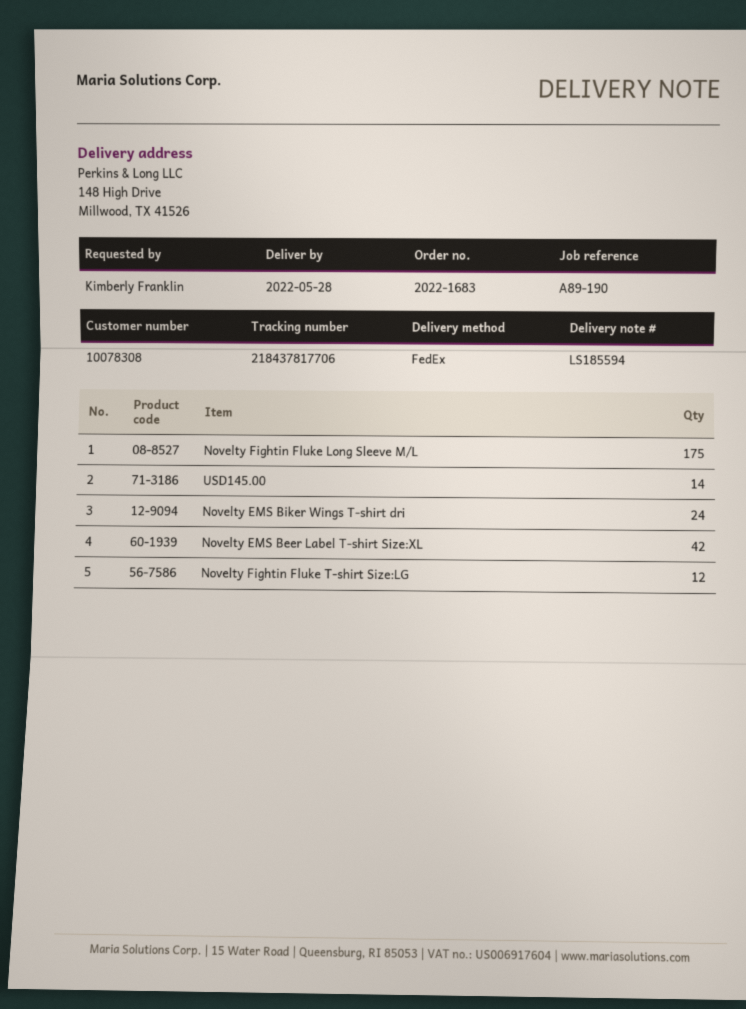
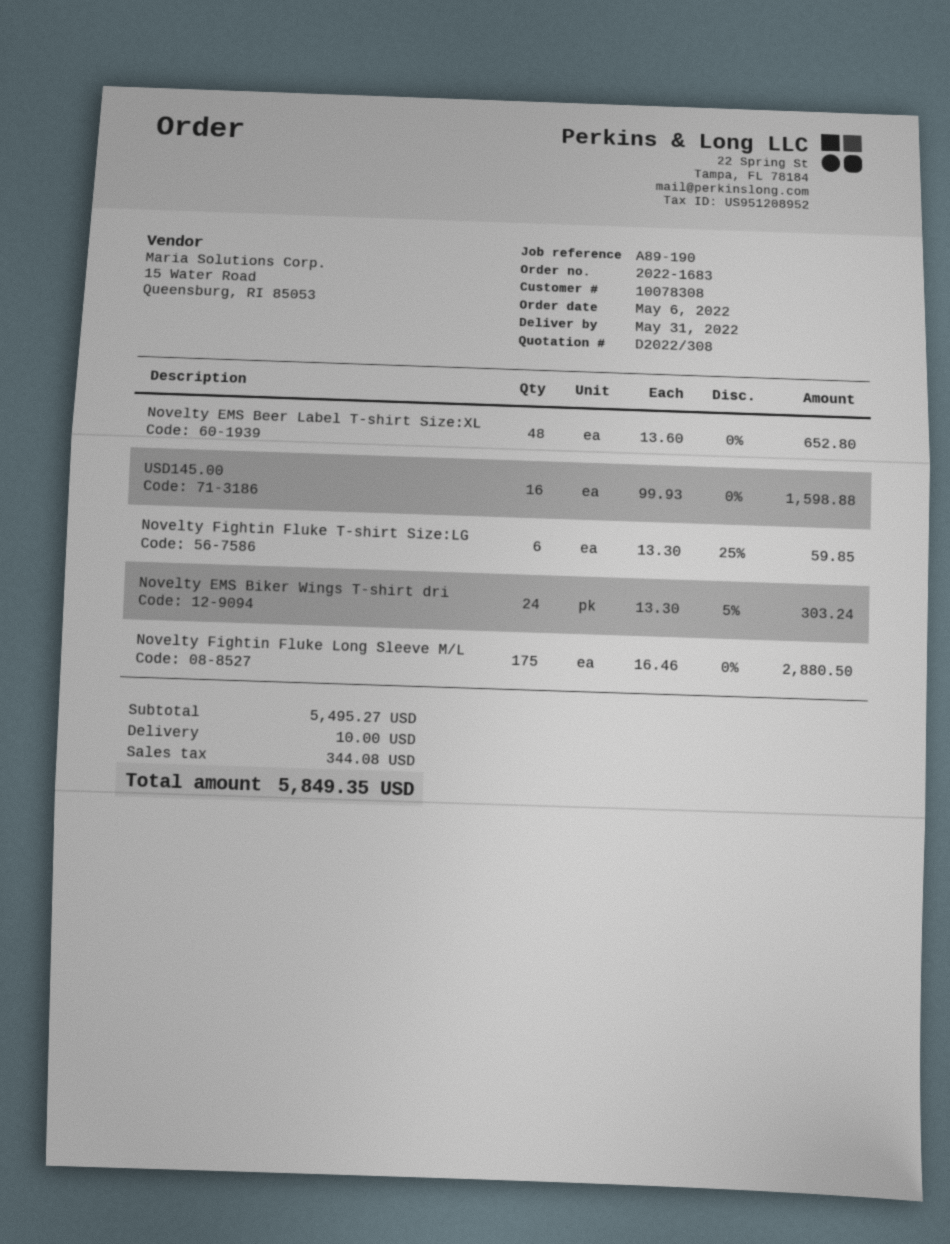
delivery date: 2022-05-28 -> 2022-05-31
USD145.00: 14 -> 16
Novelty EMS Beer Label T-shirt Size:XL: 42 -> 48
Novelty Fightin Fluke T-shirt Size:LG: 12 -> 6

